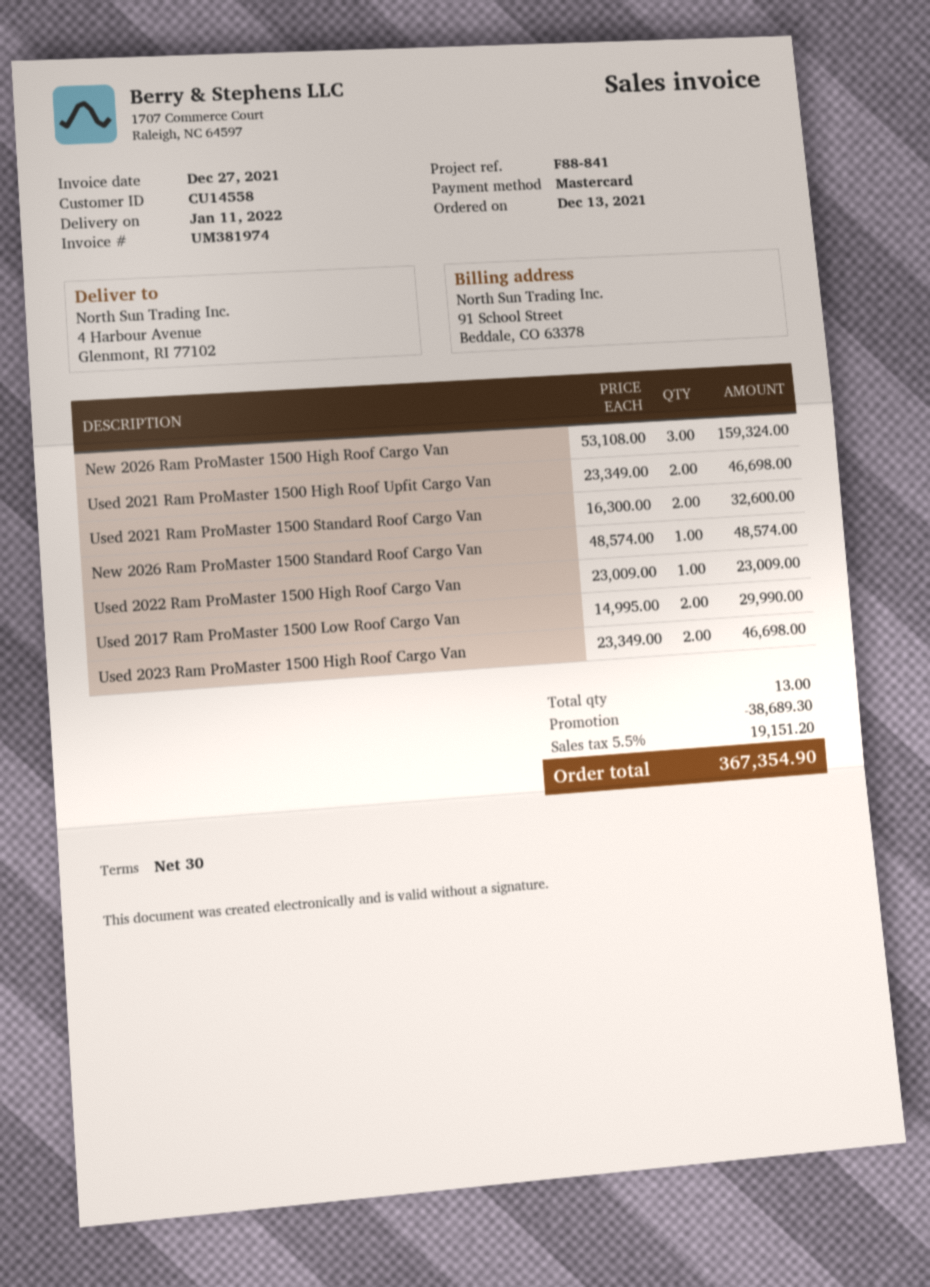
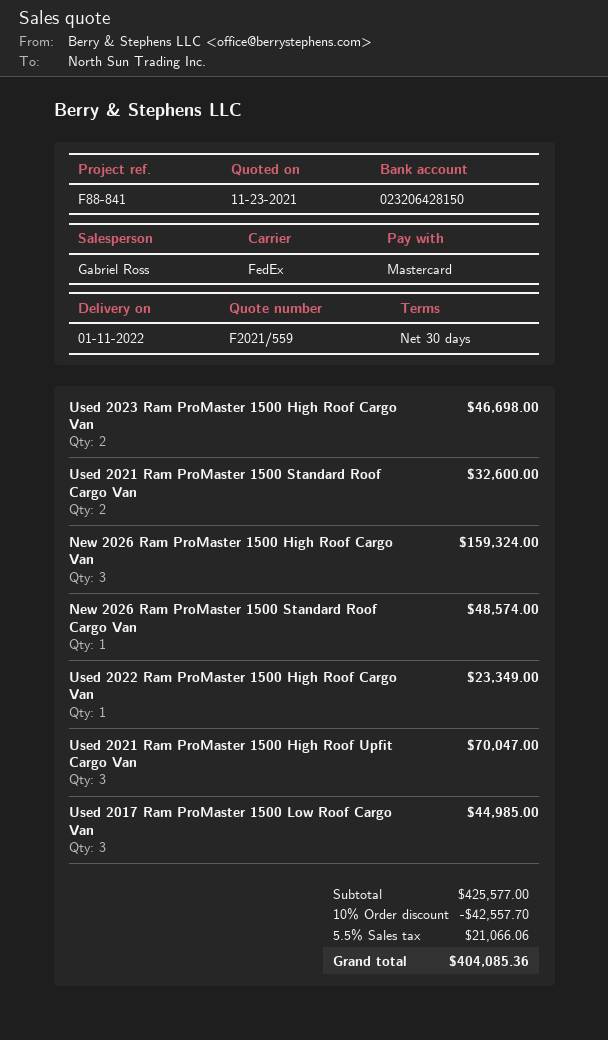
Used 2021 Ram ProMaster 1500 High Roof Upfit Cargo Van: 2 for 46698.00 -> 3 for 70047.00
Used 2022 Ram ProMaster 1500 High Roof Cargo Van: 1 for 23009.00 -> 1 for 23349.00
Used 2017 Ram ProMaster 1500 Low Roof Cargo Van: 2 for 29990.00 -> 3 for 44985.00
discount: 38689.30 -> 42557.70
tax: 5.5% = 19151.20 -> 5.5% = 21066.06
total: 367354.90 -> 404085.36

